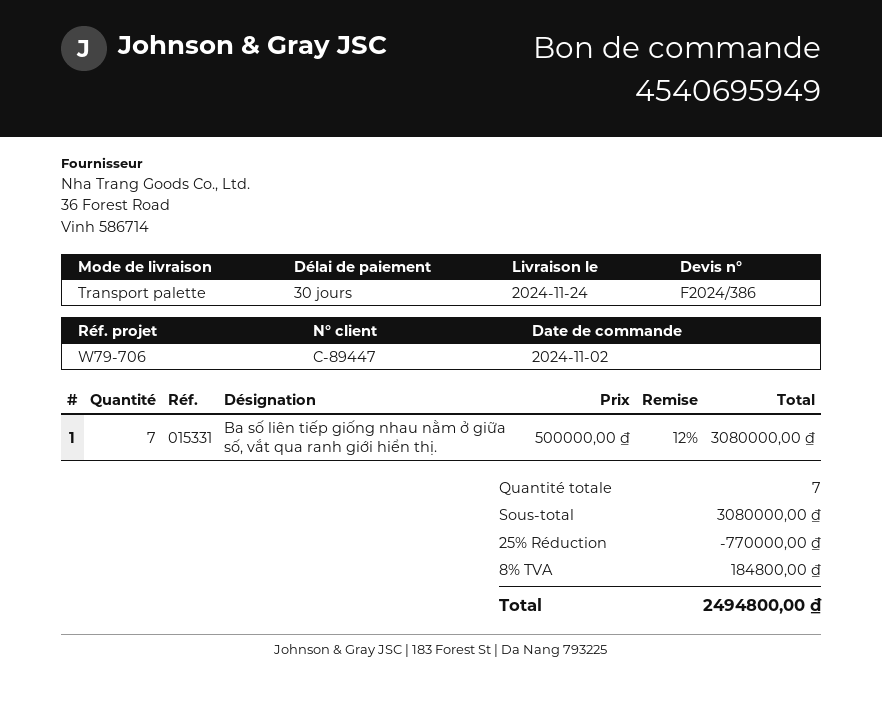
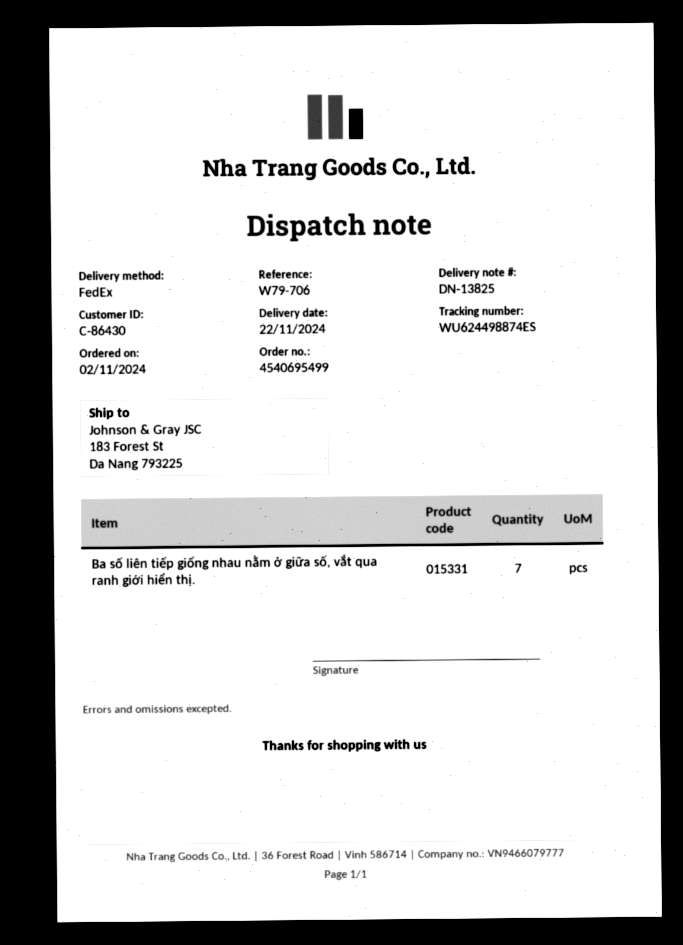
order number: 4540695949 -> 4540695499
delivery date: 2024-11-24 -> 2024-11-22
customer number: C-89447 -> C-86430
shipping method: pallet freight -> FedEx

